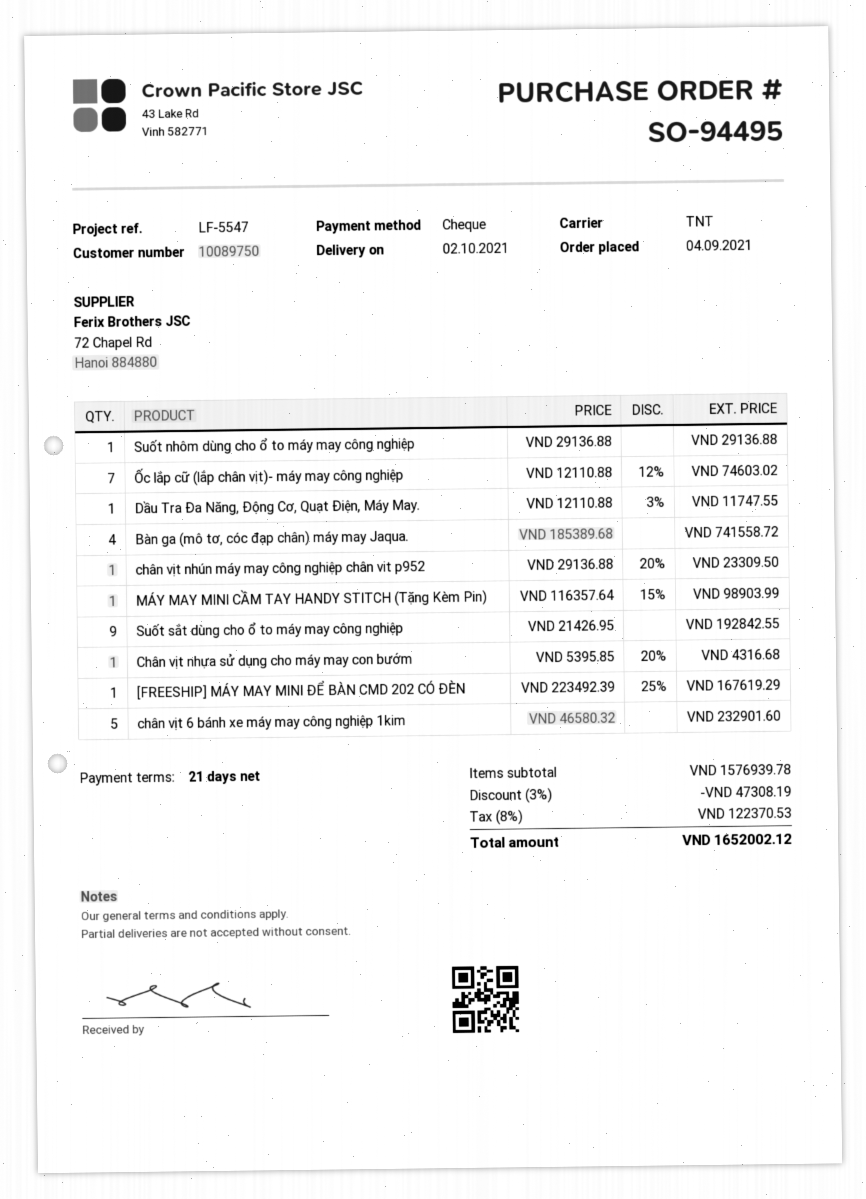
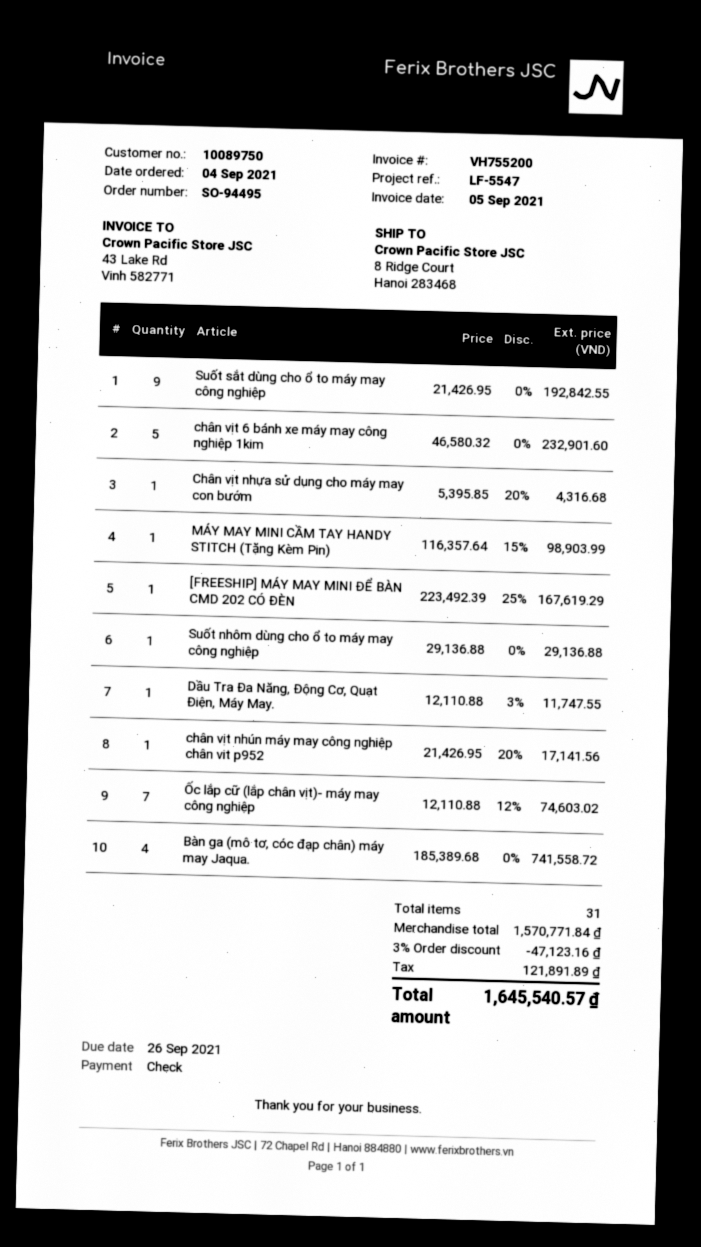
chân vịt nhún máy may công nghiệp chân vit p952: 1 x 29136.88 - 20% = 23309.50 -> 1 x 21426.95 - 20% = 17141.56
subtotal: 1576939.78 -> 1570771.84
discount: 3% = 47308.19 -> 3% = 47123.16
tax: 122370.53 -> 121891.89
total: 1652002.12 -> 1645540.57

